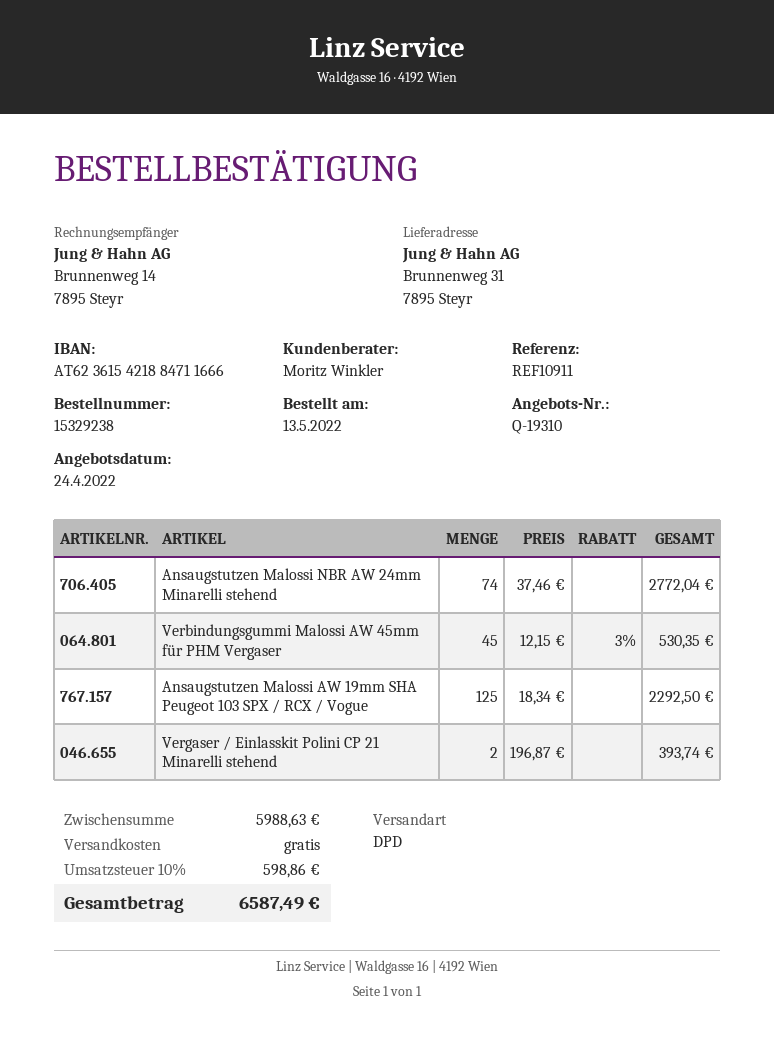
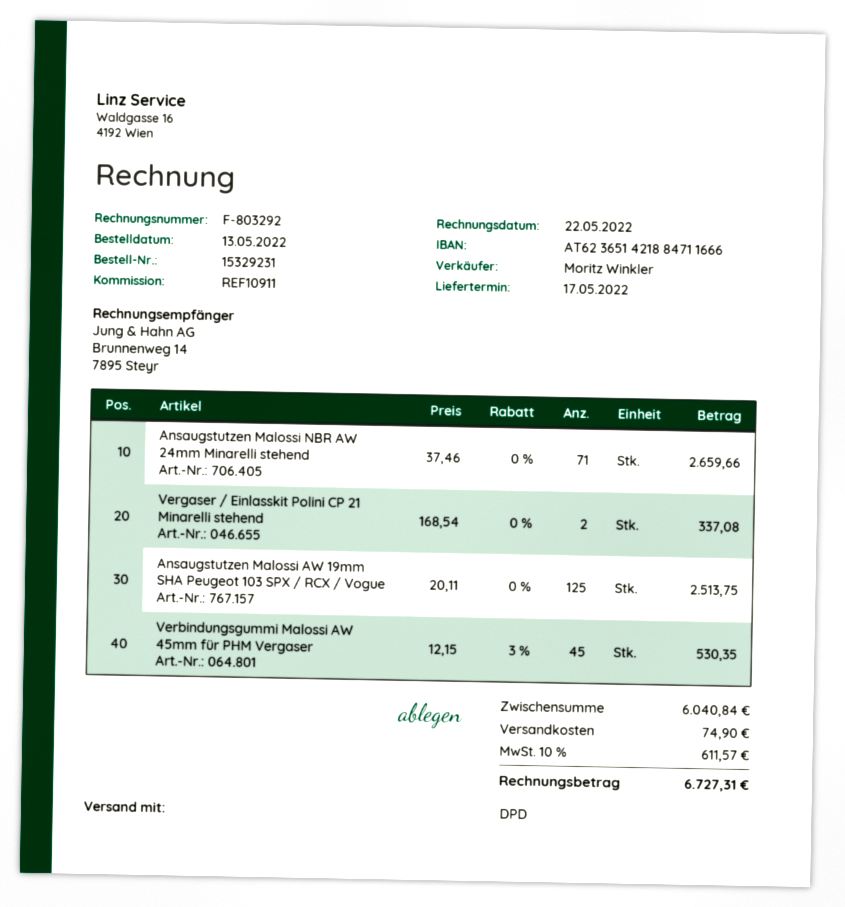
order number: 15329238 -> 15329231
bank account: AT623615421884711666 -> AT623651421884711666
Ansaugstutzen Malossi NBR AW 24mm Minarelli stehend: 74 x 37.46 = 2772.04 -> 71 x 37.46 = 2659.66
Ansaugstutzen Malossi AW 19mm SHA Peugeot 103 SPX / RCX / Vogue: 125 x 18.34 = 2292.50 -> 125 x 20.11 = 2513.75
Vergaser / Einlasskit Polini CP 21 Minarelli stehend: 2 x 196.87 = 393.74 -> 2 x 168.54 = 337.08
subtotal: 5988.63 -> 6040.84
shipping: 0.00 -> 74.90
tax: 10% = 598.86 -> 10% = 611.57
total: 6587.49 -> 6727.31

